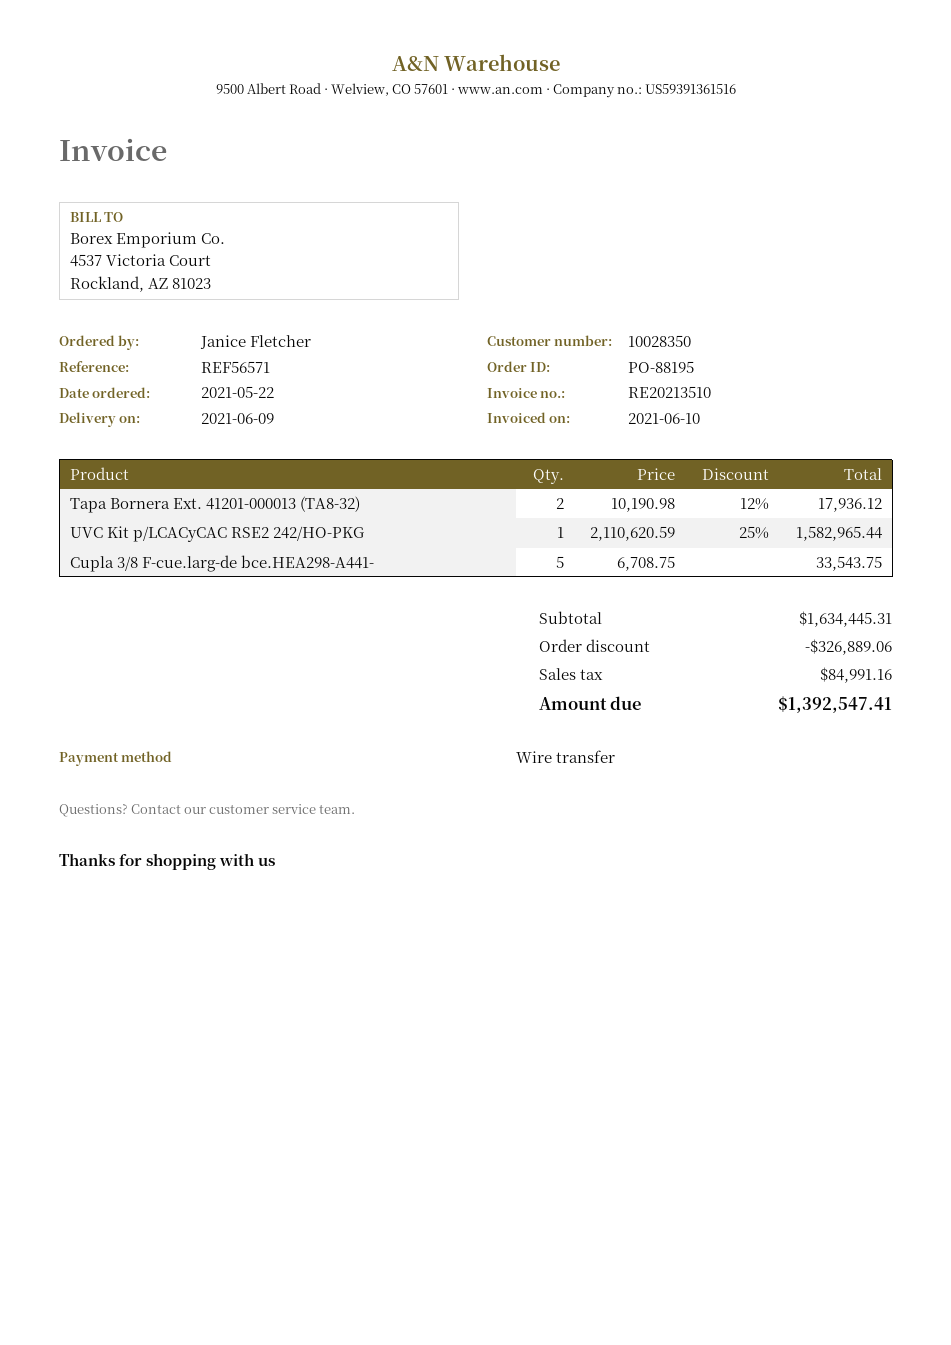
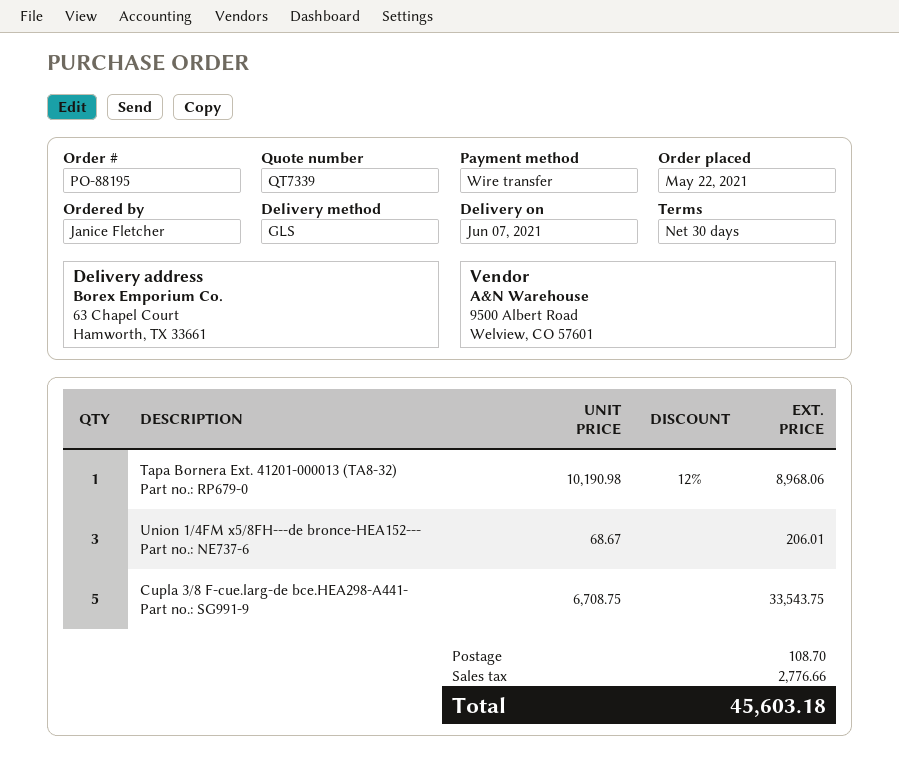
delivery date: 2021-06-09 -> 2021-06-07
Tapa Bornera Ext. 41201-000013 (TA8-32): 2 x 10190.98 - 12% = 17936.12 -> 1 x 10190.98 - 12% = 8968.06
UVC Kit p/LCACyCAC RSE2 242/HO-PKG: 1 x 2110620.59 - 25% = 1582965.44 -> none
Union 1/4FM x5/8FH---de bronce-HEA152---: none -> 3 x 68.67 = 206.01
discount: 326889.06 -> none
shipping: none -> 108.70
tax: 84991.16 -> 2776.66
total: 1392547.41 -> 45603.18

